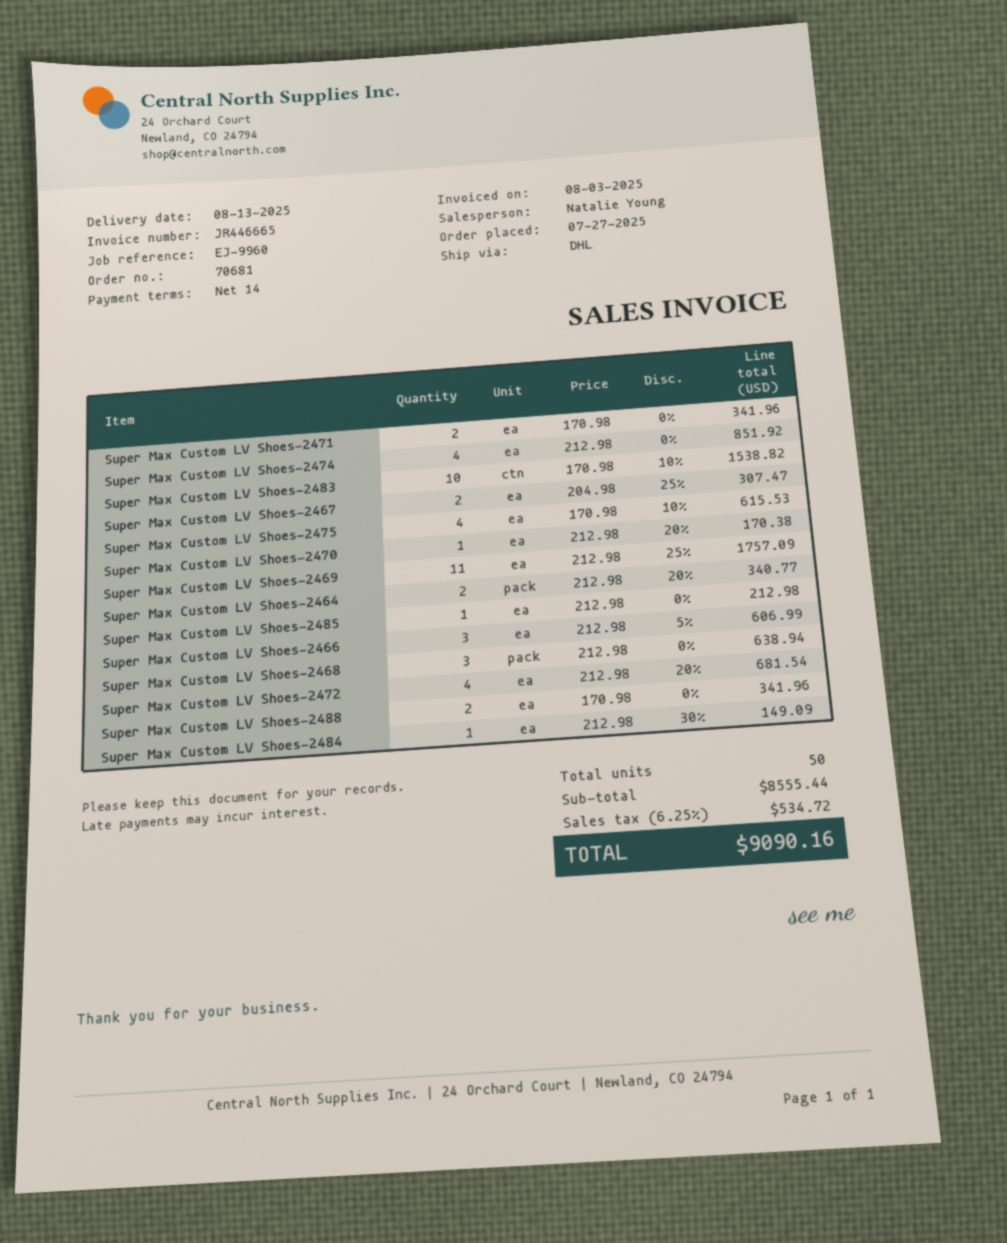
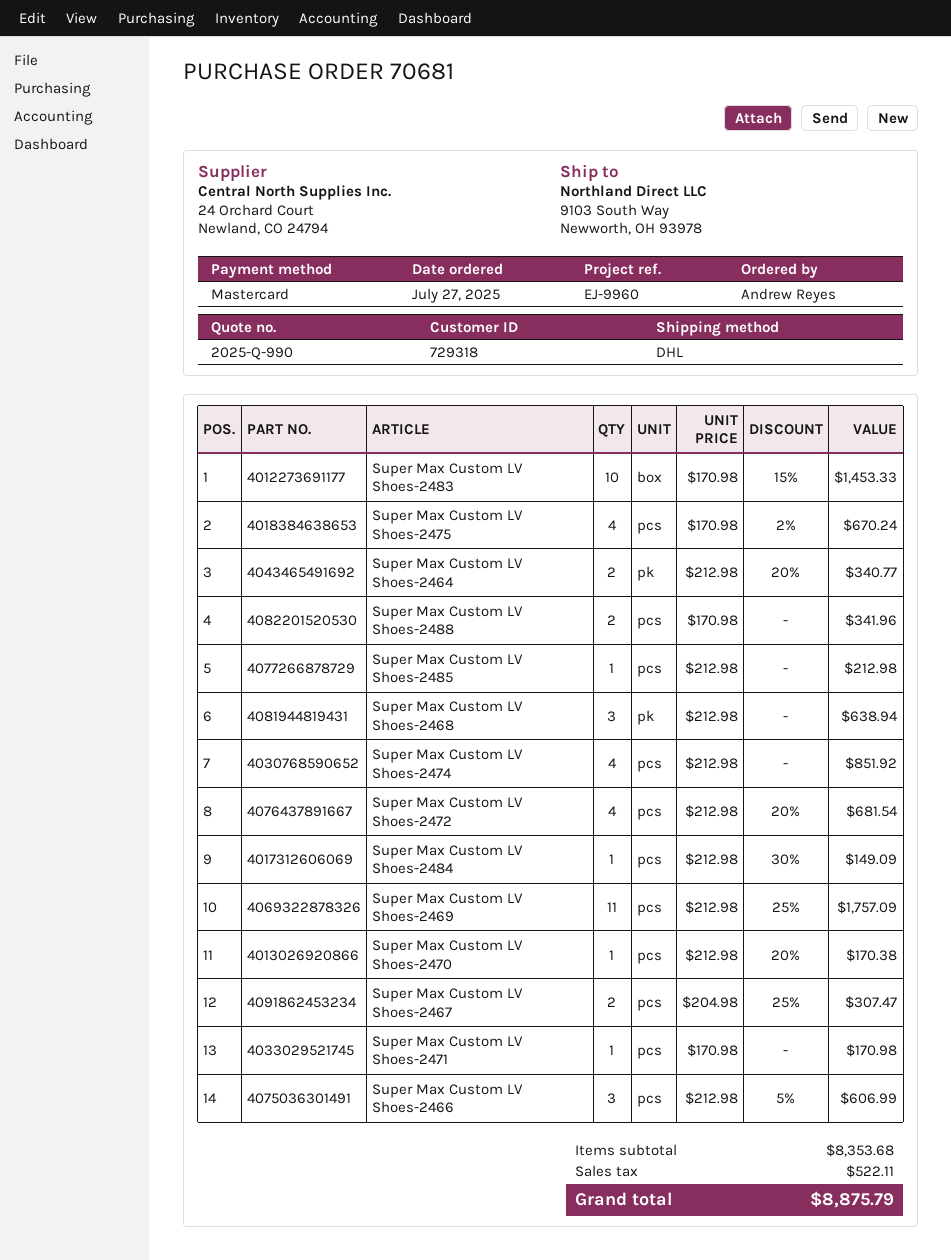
Super Max Custom LV Shoes-2471: 2 x 170.98 = 341.96 -> 1 x 170.98 = 170.98
Super Max Custom LV Shoes-2483: 10 x 170.98 - 10% = 1538.82 -> 10 x 170.98 - 15% = 1453.33
Super Max Custom LV Shoes-2475: 4 x 170.98 - 10% = 615.53 -> 4 x 170.98 - 2% = 670.24
subtotal: 8555.44 -> 8353.68
tax: 534.72 -> 522.11
total: 9090.16 -> 8875.79

